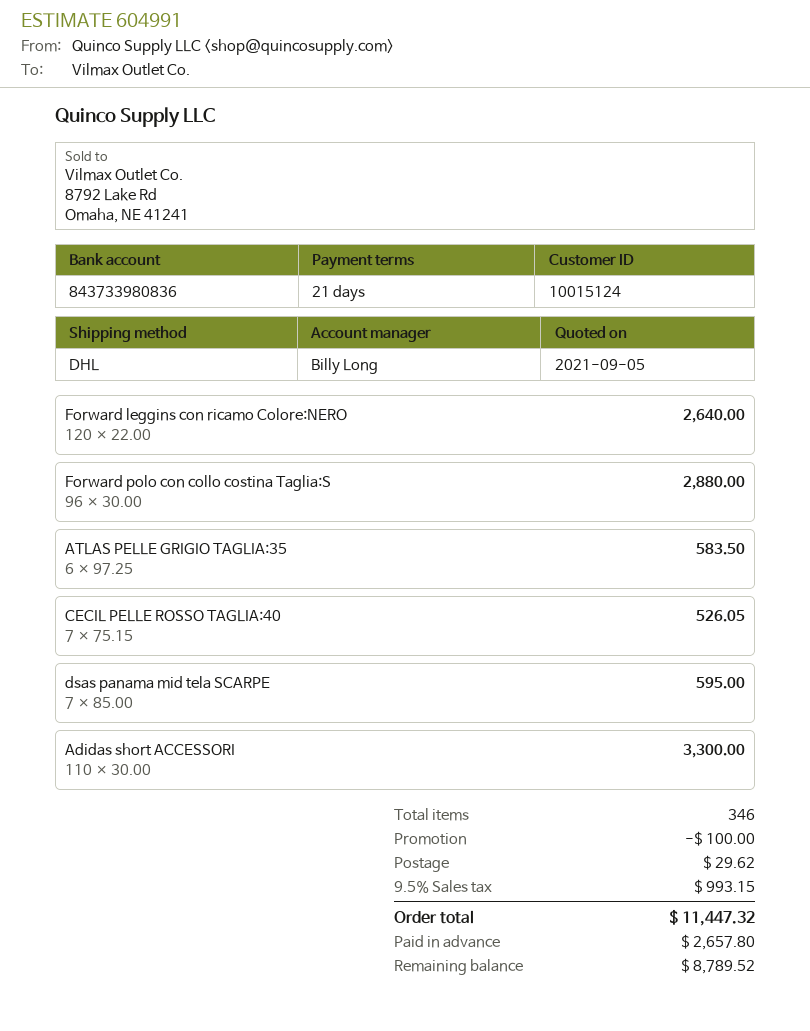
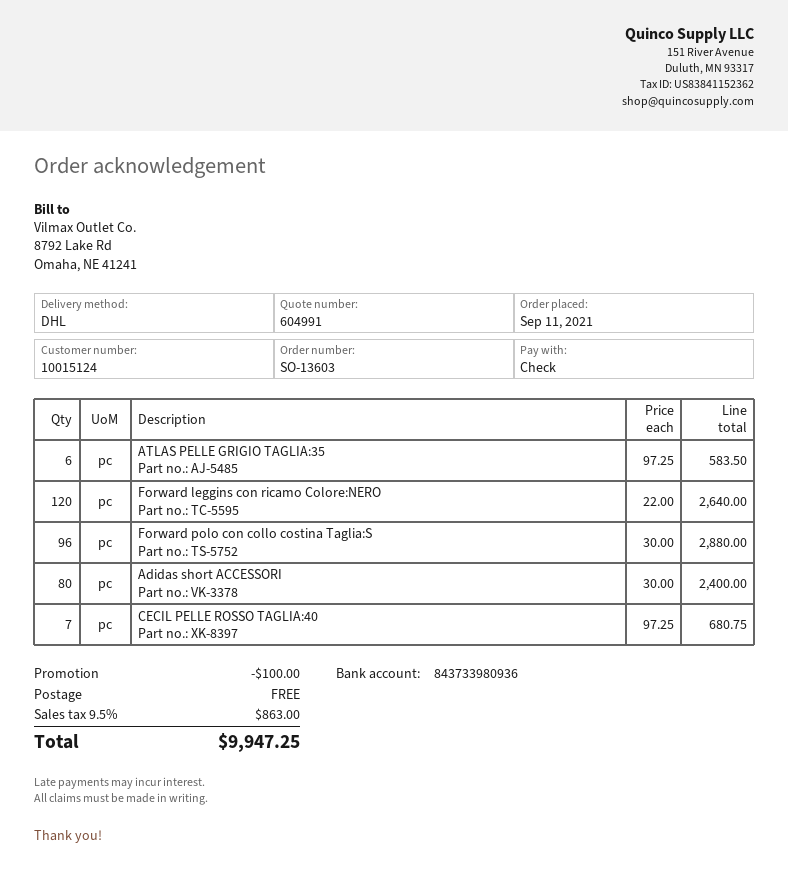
bank account: 843733980836 -> 843733980936
CECIL PELLE ROSSO TAGLIA:40: 7 x 75.15 = 526.05 -> 7 x 97.25 = 680.75
dsas panama mid tela SCARPE: 7 x 85.00 = 595.00 -> none
Adidas short ACCESSORI: 110 x 30.00 = 3300.00 -> 80 x 30.00 = 2400.00
shipping: 29.62 -> 0.00
tax: 9.5% = 993.15 -> 9.5% = 863.00
total: 11447.32 -> 9947.25

